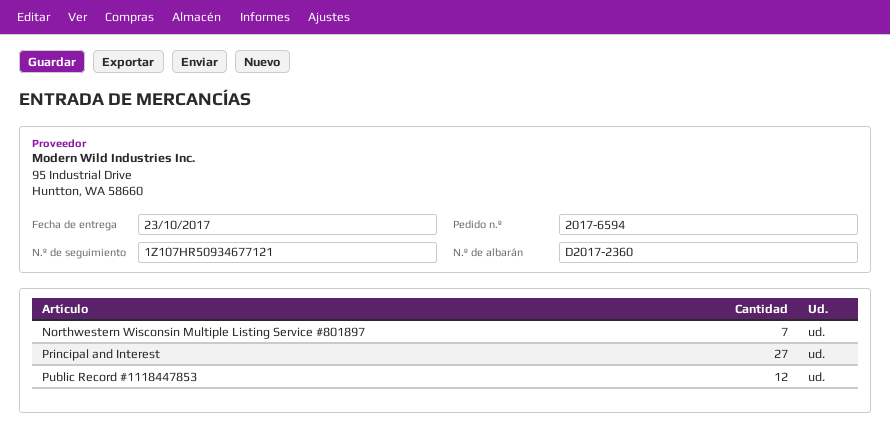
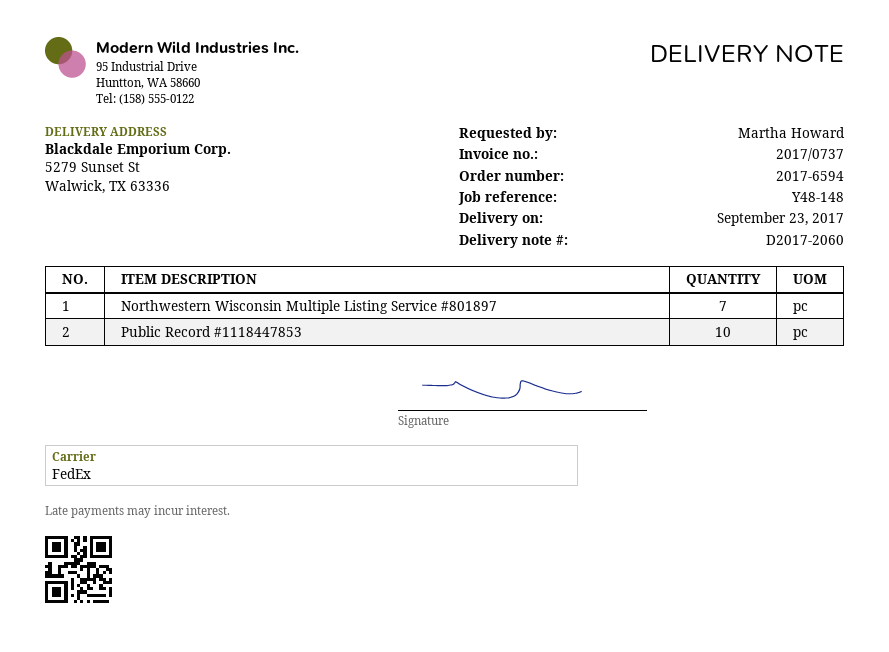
delivery note number: D2017-2360 -> D2017-2060
delivery date: 2017-10-23 -> 2017-09-23
Principal and Interest: 27 -> none
Public Record #1118447853: 12 -> 10

